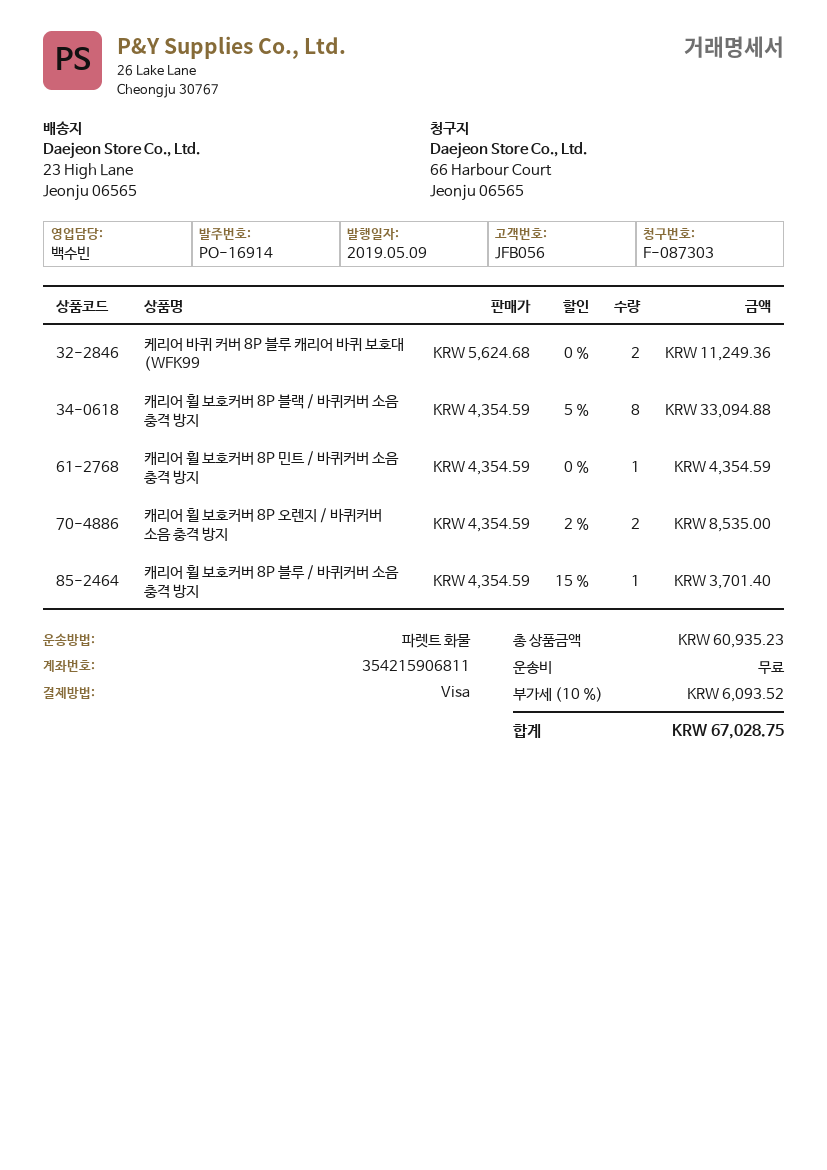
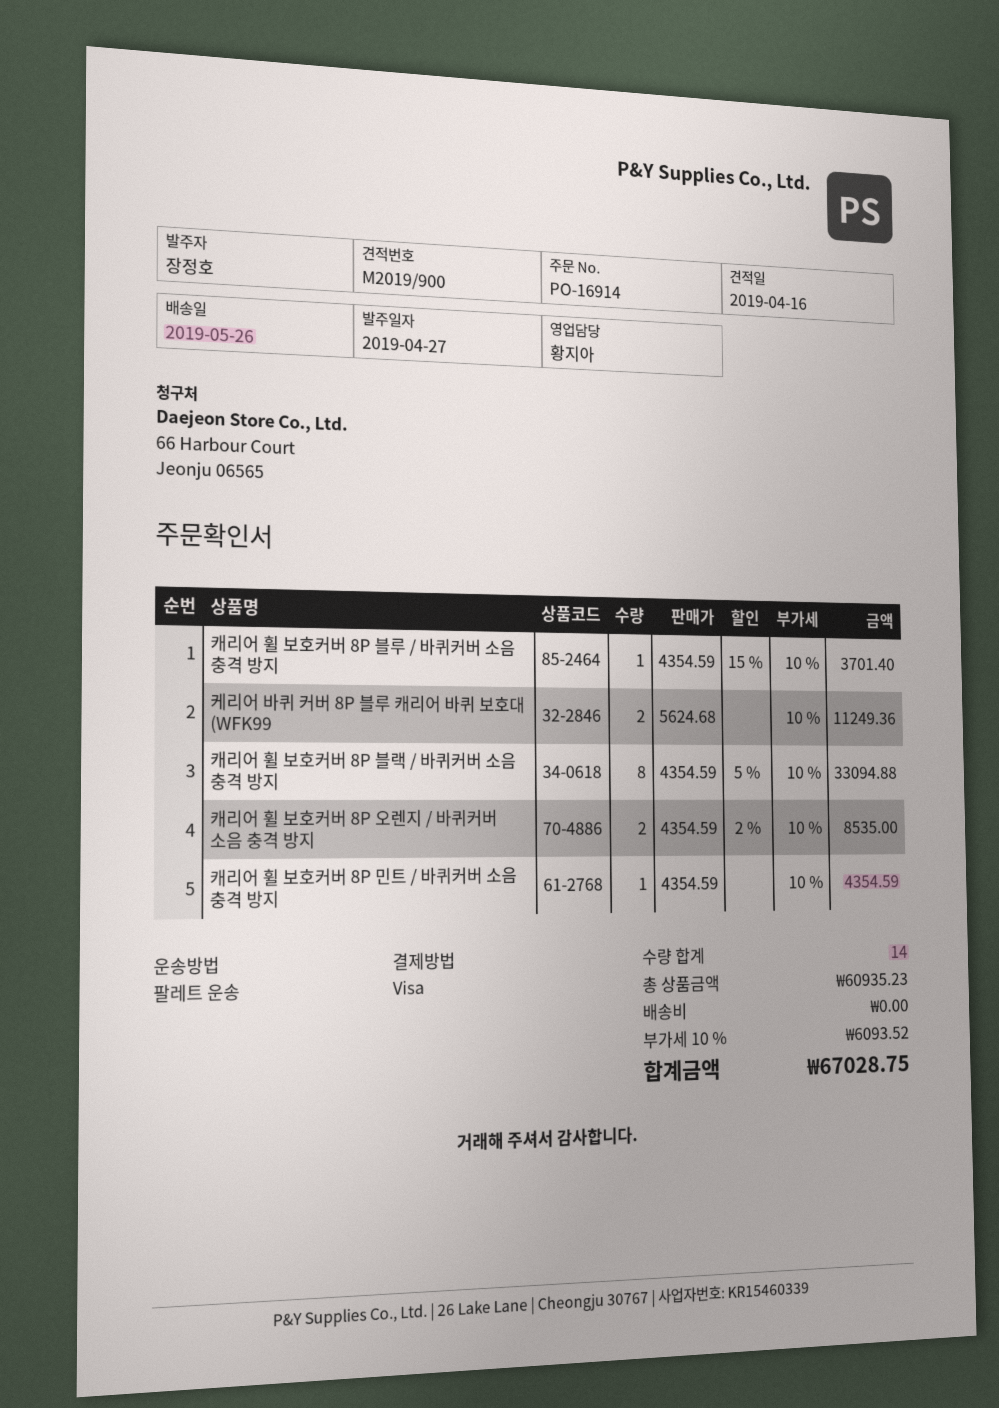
sales rep: 백수빈 -> 황지아

